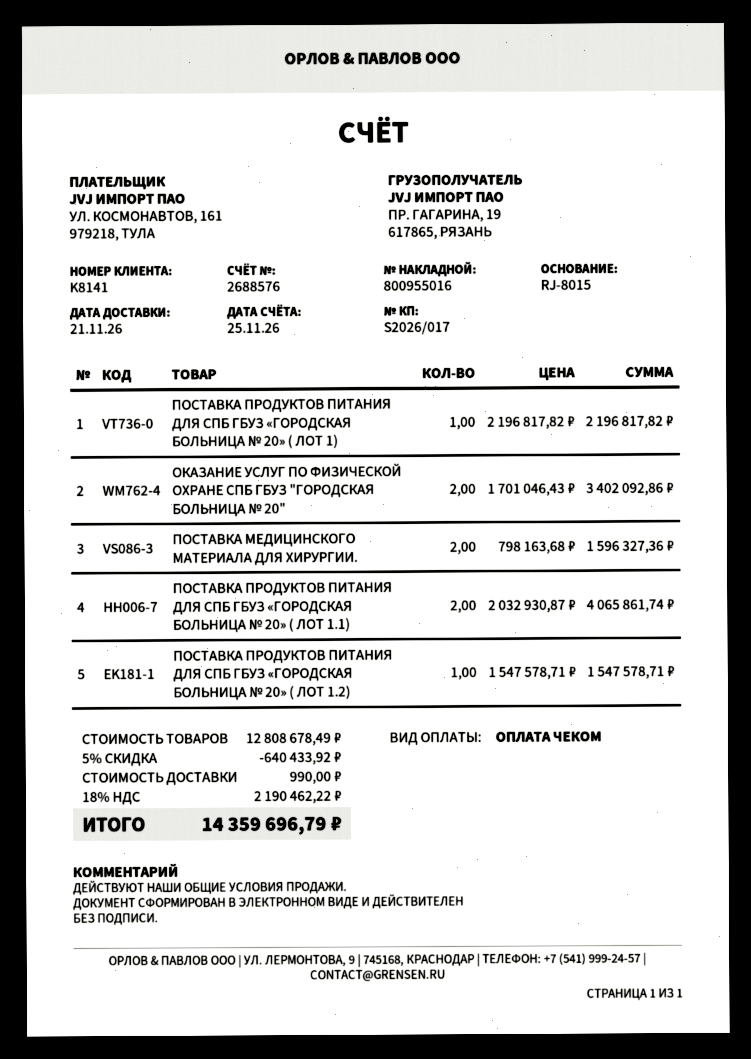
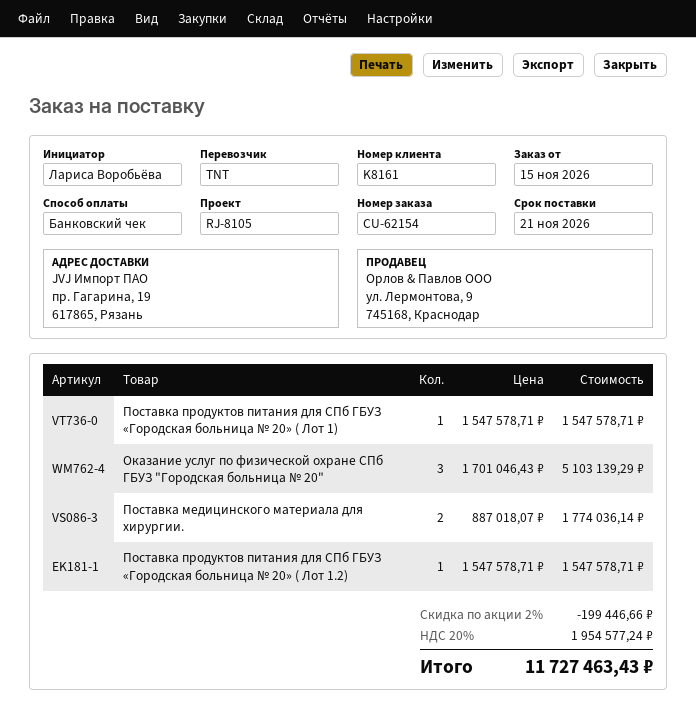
customer number: K8141 -> K8161
reference: RJ-8015 -> RJ-8105
ПОСТАВКА ПРОДУКТОВ ПИТАНИЯ ДЛЯ СПБ ГБУЗ «ГОРОДСКАЯ БОЛЬНИЦА № 20» ( ЛОТ 1): 1 x 2196817.82 = 2196817.82 -> 1 x 1547578.71 = 1547578.71
ОКАЗАНИЕ УСЛУГ ПО ФИЗИЧЕСКОЙ ОХРАНЕ СПБ ГБУЗ "ГОРОДСКАЯ БОЛЬНИЦА № 20": 2 x 1701046.43 = 3402092.86 -> 3 x 1701046.43 = 5103139.29
ПОСТАВКА МЕДИЦИНСКОГО МАТЕРИАЛА ДЛЯ ХИРУРГИИ.: 2 x 798163.68 = 1596327.36 -> 2 x 887018.07 = 1774036.14
ПОСТАВКА ПРОДУКТОВ ПИТАНИЯ ДЛЯ СПБ ГБУЗ «ГОРОДСКАЯ БОЛЬНИЦА № 20» ( ЛОТ 1.1): 2 x 2032930.87 = 4065861.74 -> none
discount: 5% = 640433.92 -> 2% = 199446.66
shipping: 990.00 -> none
tax: 18% = 2190462.22 -> 20% = 1954577.24
total: 14359696.79 -> 11727463.43

